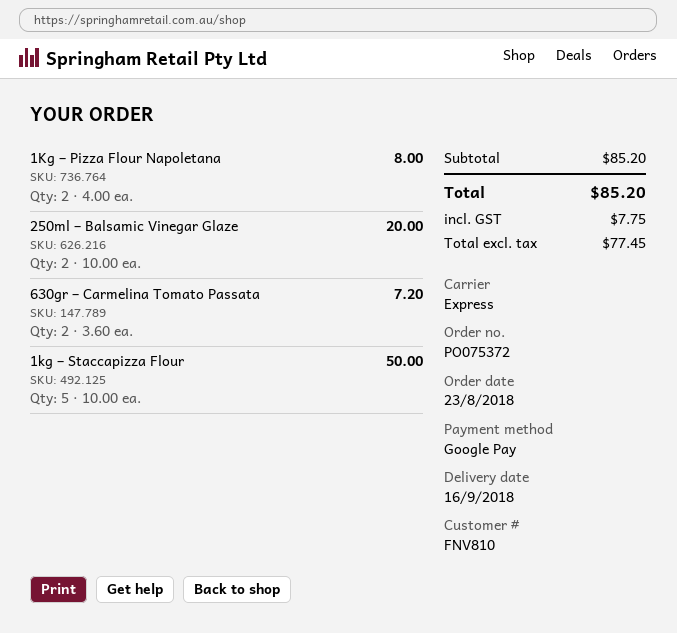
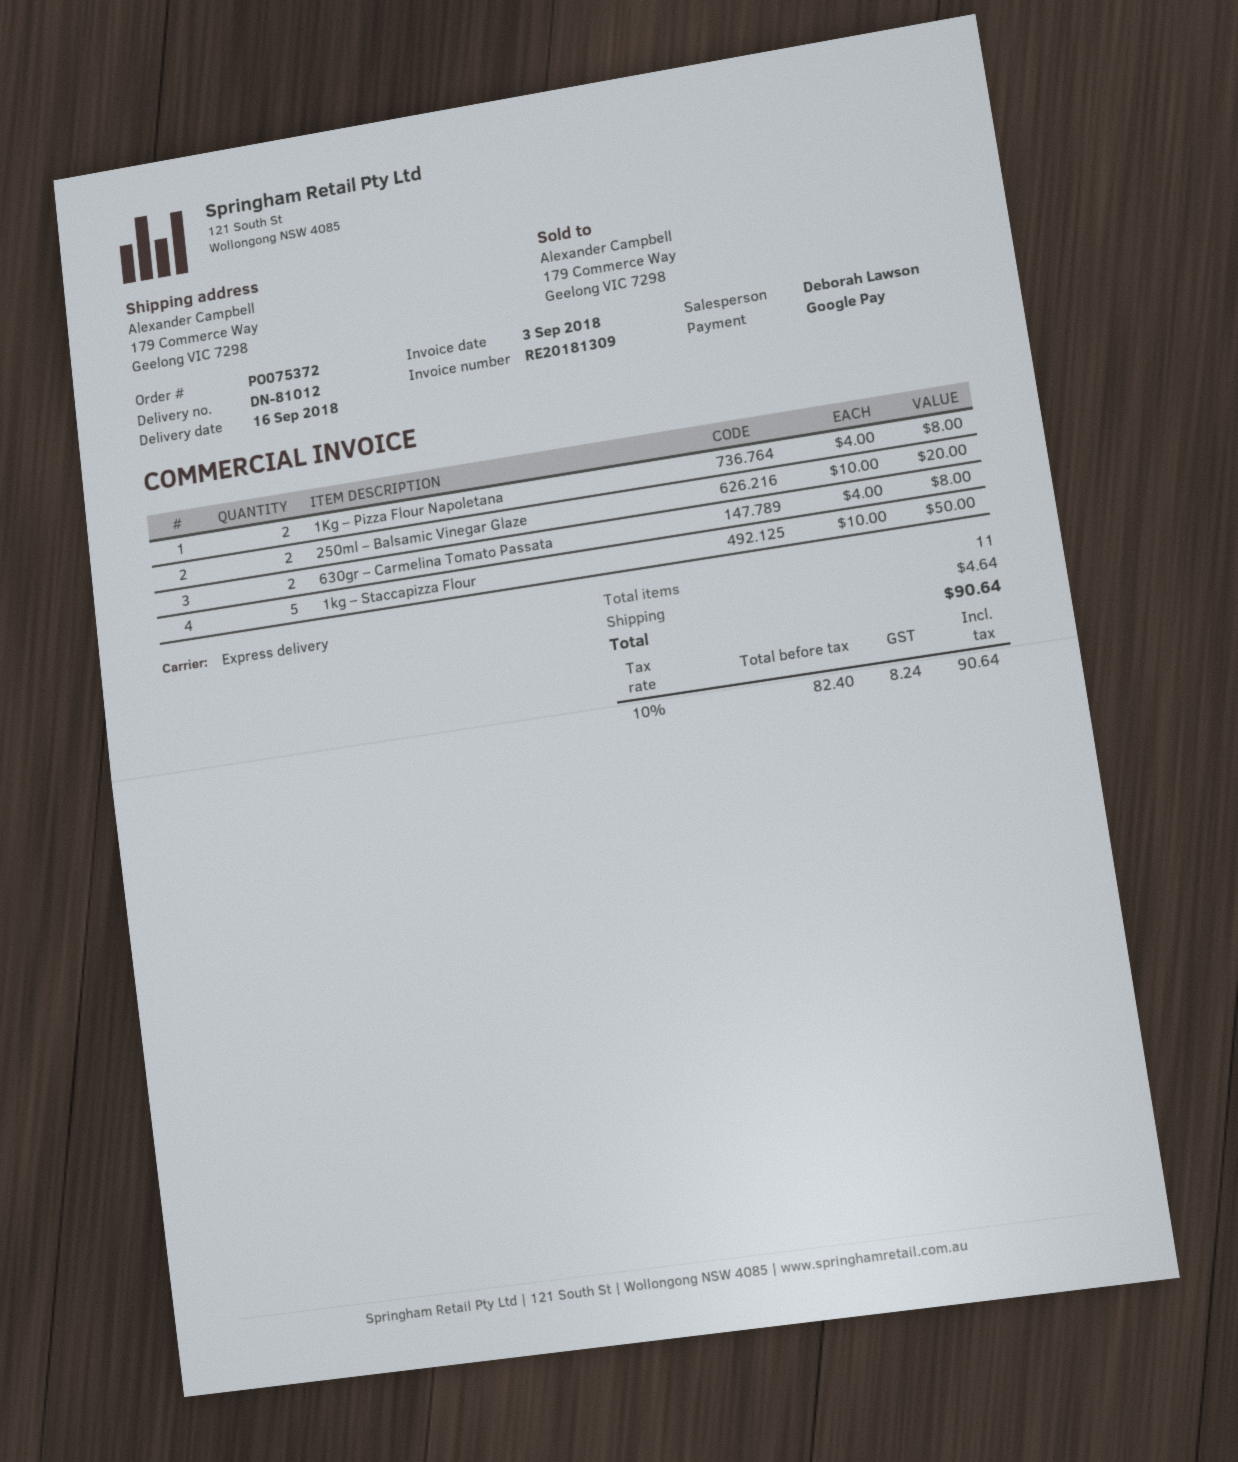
630gr – Carmelina Tomato Passata: 2 x 3.60 = 7.20 -> 2 x 4.00 = 8.00
shipping: none -> 4.64
net: 77.45 -> 82.40
tax: 7.75 -> 8.24
total: 85.20 -> 90.64

